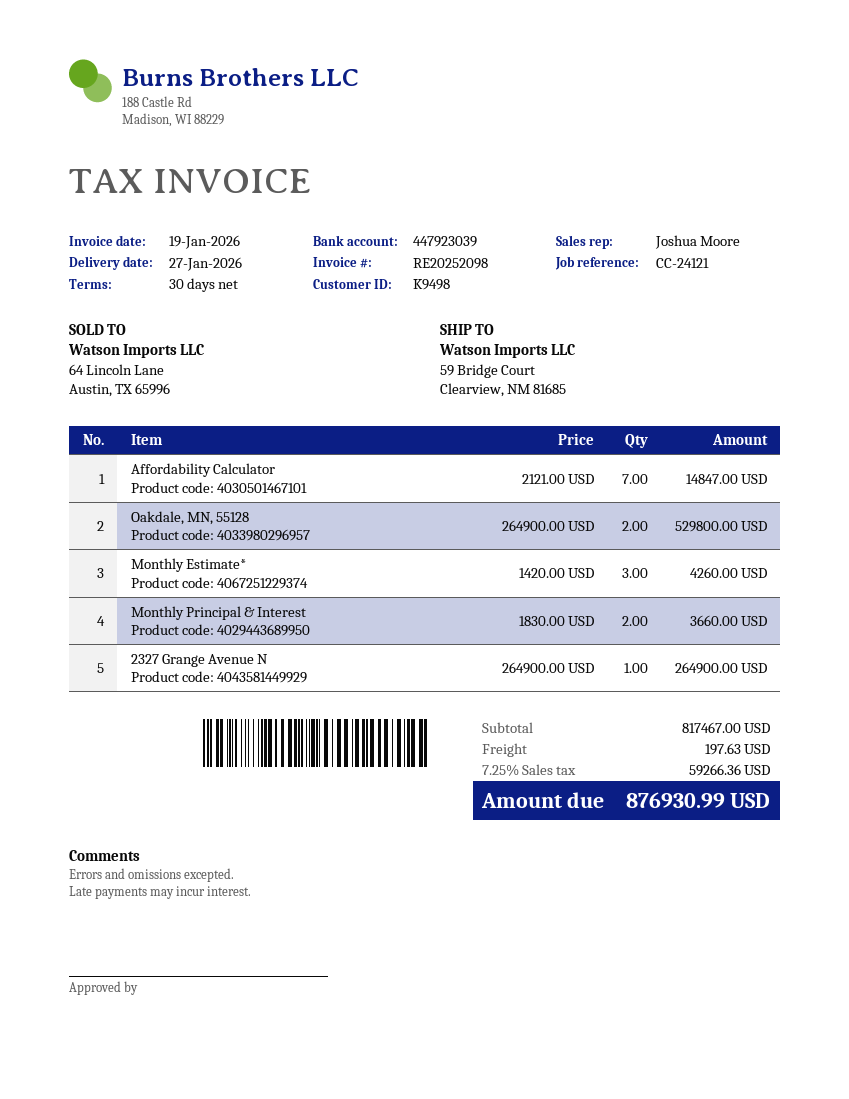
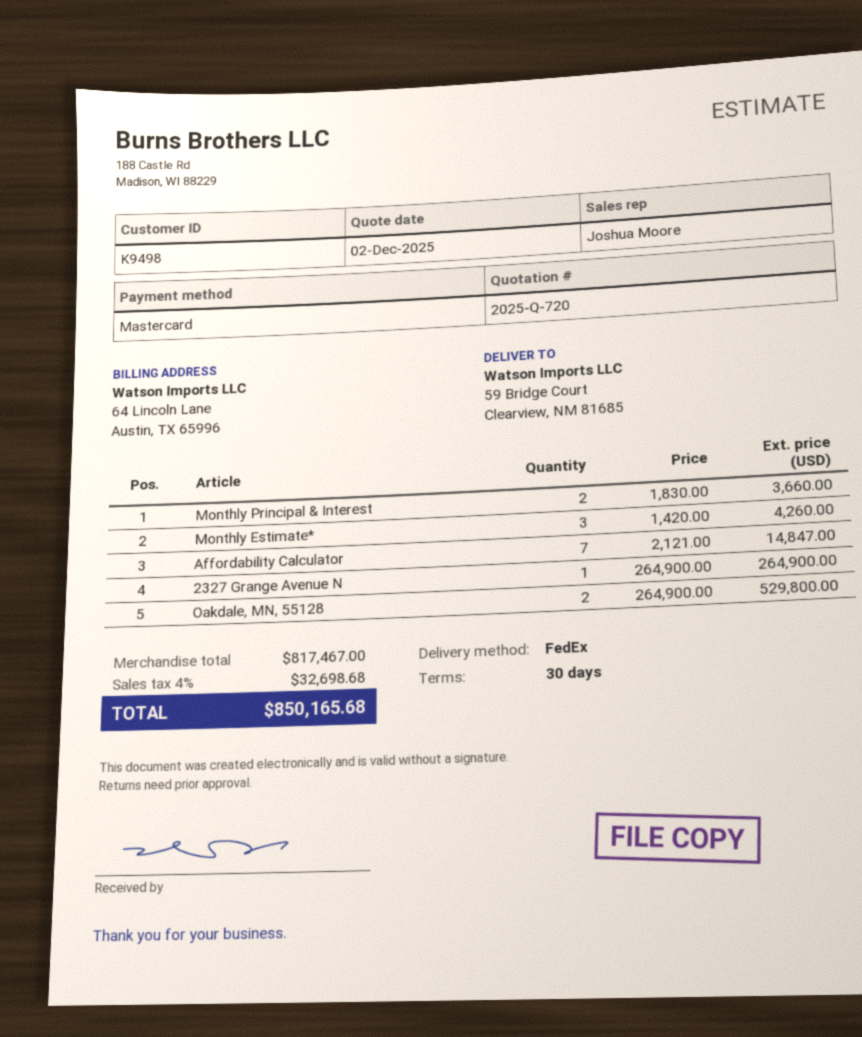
shipping: 197.63 -> none
tax: 7.25% = 59266.36 -> 4% = 32698.68
total: 876930.99 -> 850165.68

